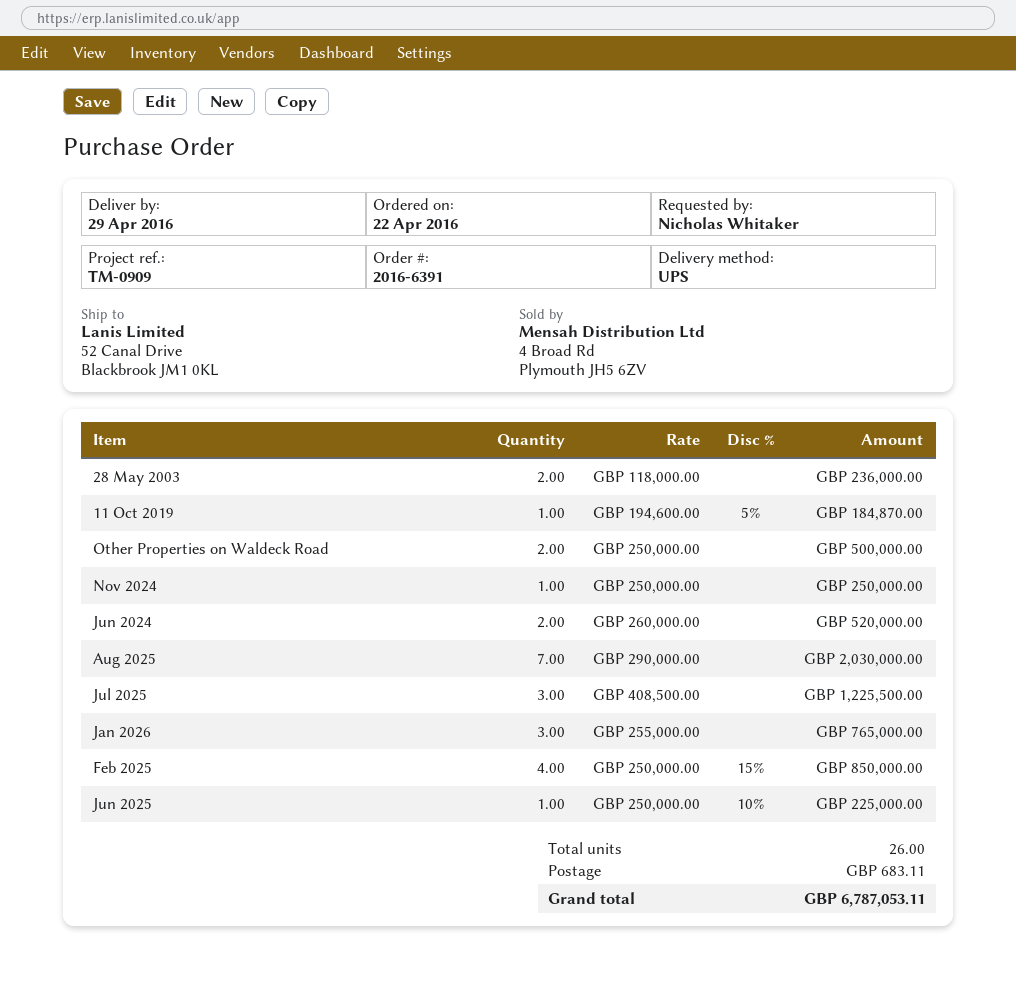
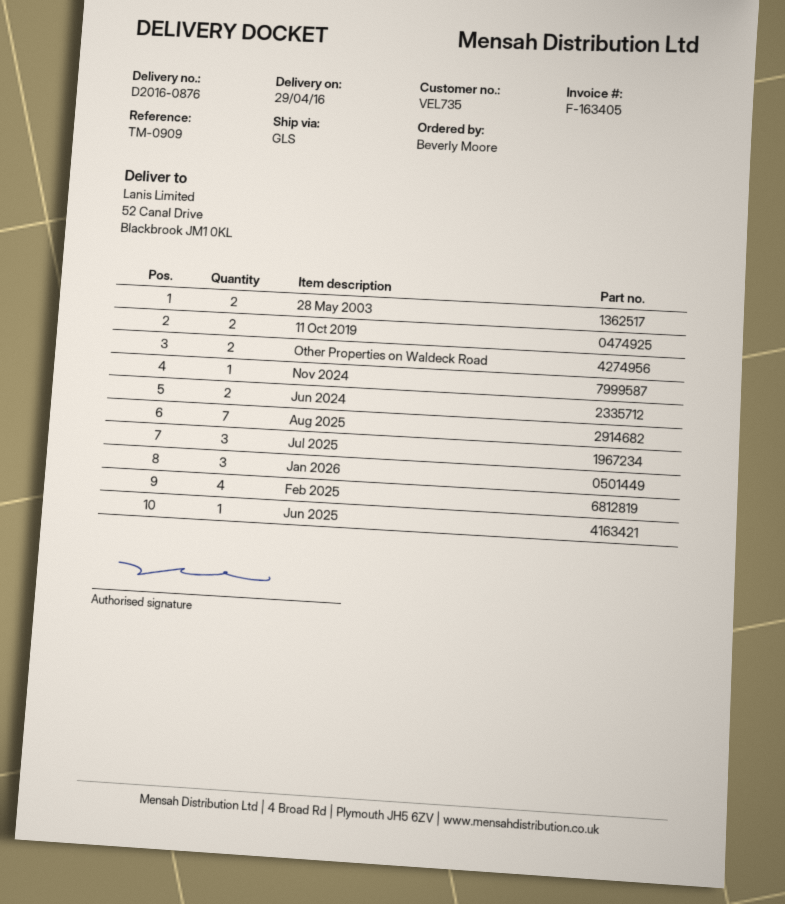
ordered by: Nicholas Whitaker -> Beverly Moore
shipping method: UPS -> GLS
11 Oct 2019: 1 -> 2

